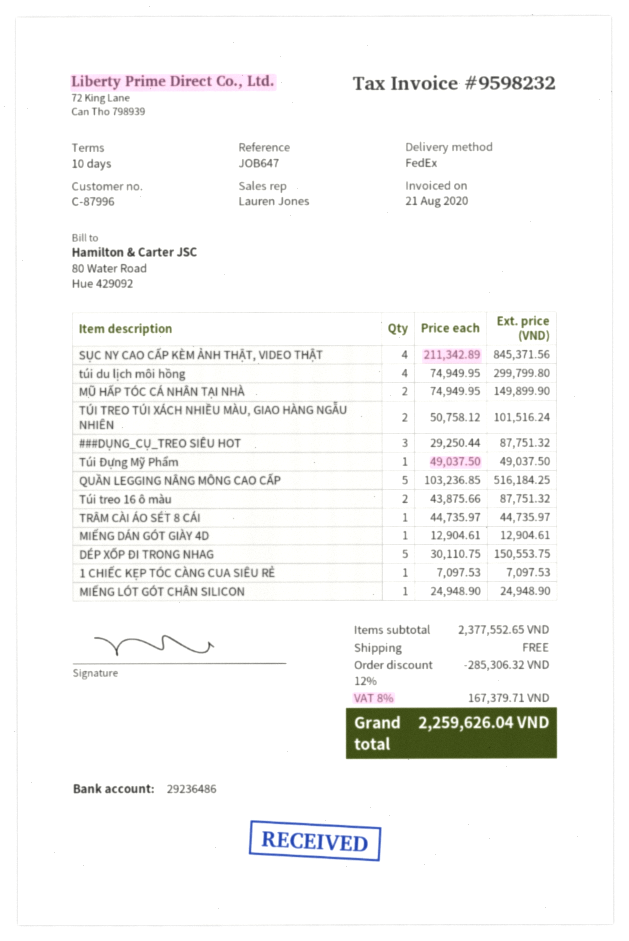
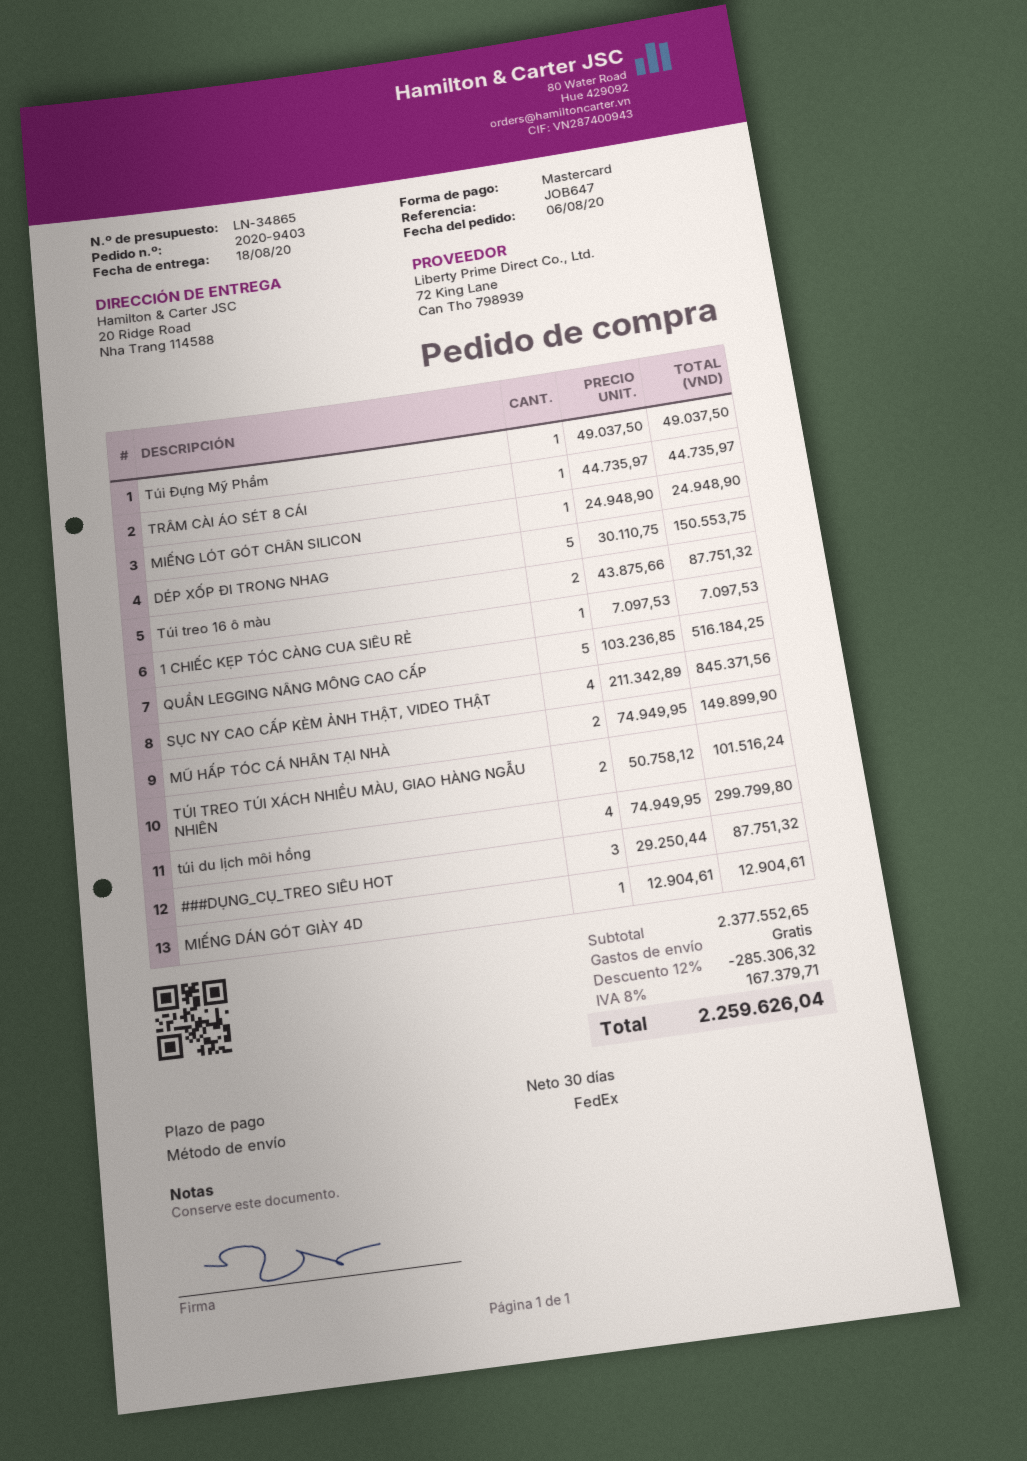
payment terms: 10 days -> 30 days

